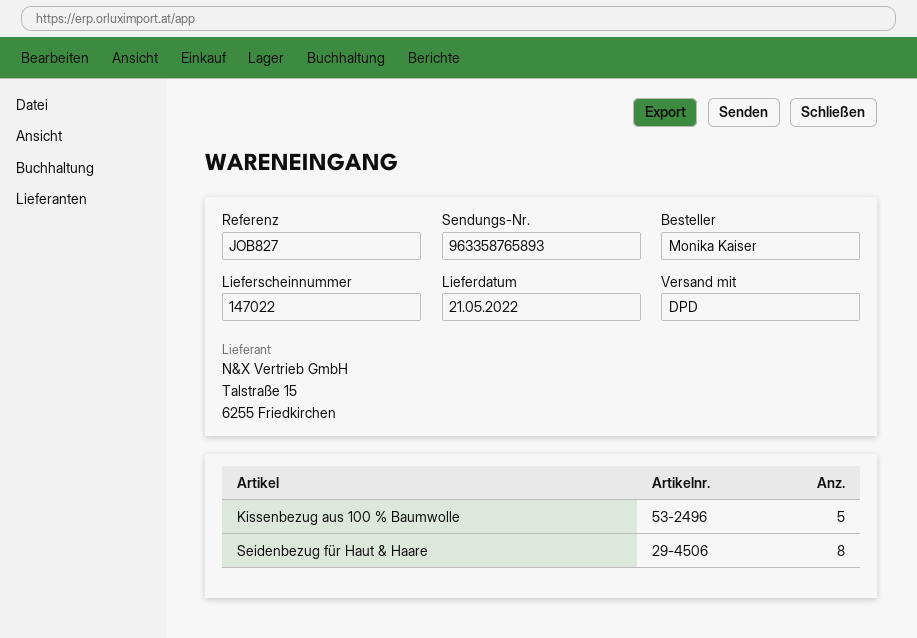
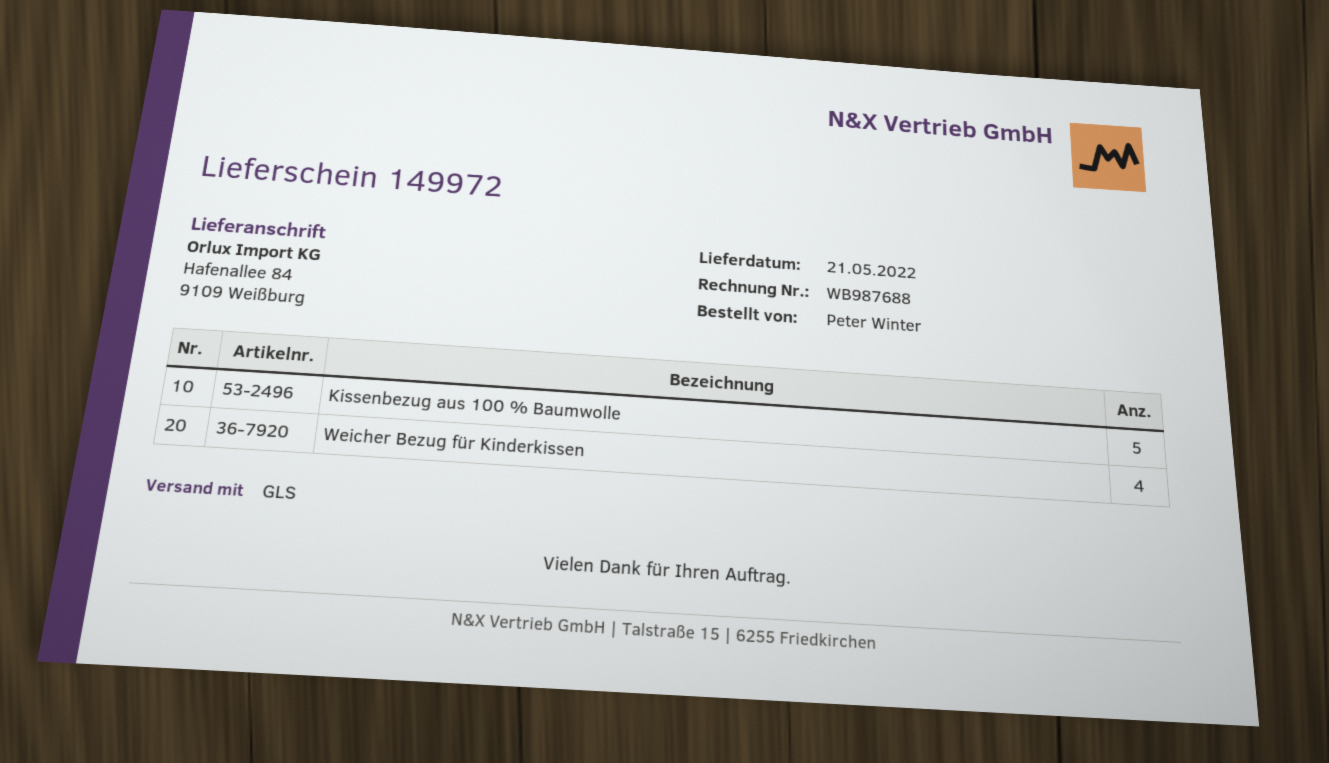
delivery note number: 147022 -> 149972
ordered by: Monika Kaiser -> Peter Winter
shipping method: DPD -> GLS
Seidenbezug für Haut & Haare: 8 -> none
Weicher Bezug für Kinderkissen: none -> 4

